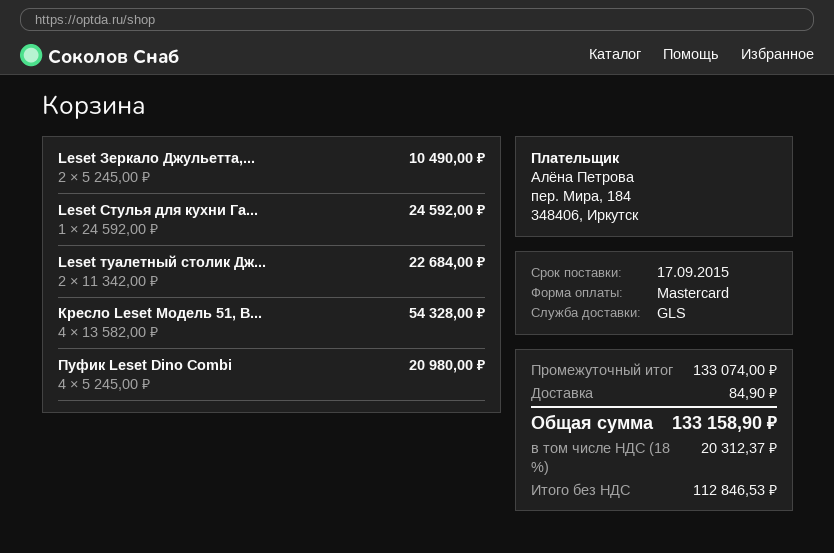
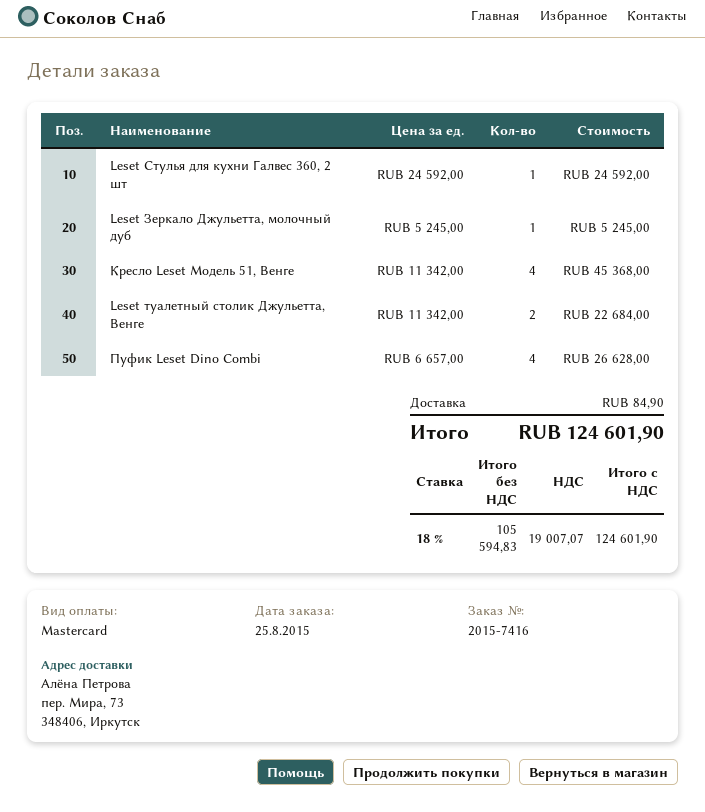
Leset Зеркало Джульетта,...: 2 x 5245.00 = 10490.00 -> 1 x 5245.00 = 5245.00
Кресло Leset Модель 51, В...: 4 x 13582.00 = 54328.00 -> 4 x 11342.00 = 45368.00
Пуфик Leset Dino Combi: 4 x 5245.00 = 20980.00 -> 4 x 6657.00 = 26628.00
net: 112846.53 -> 105594.83
tax: 18% = 20312.37 -> 18% = 19007.07
total: 133158.90 -> 124601.90

